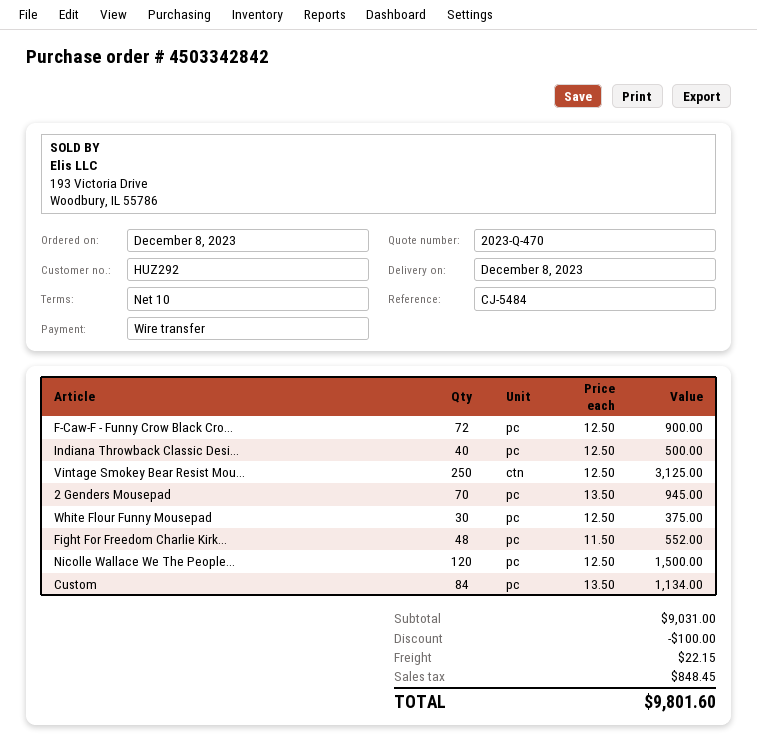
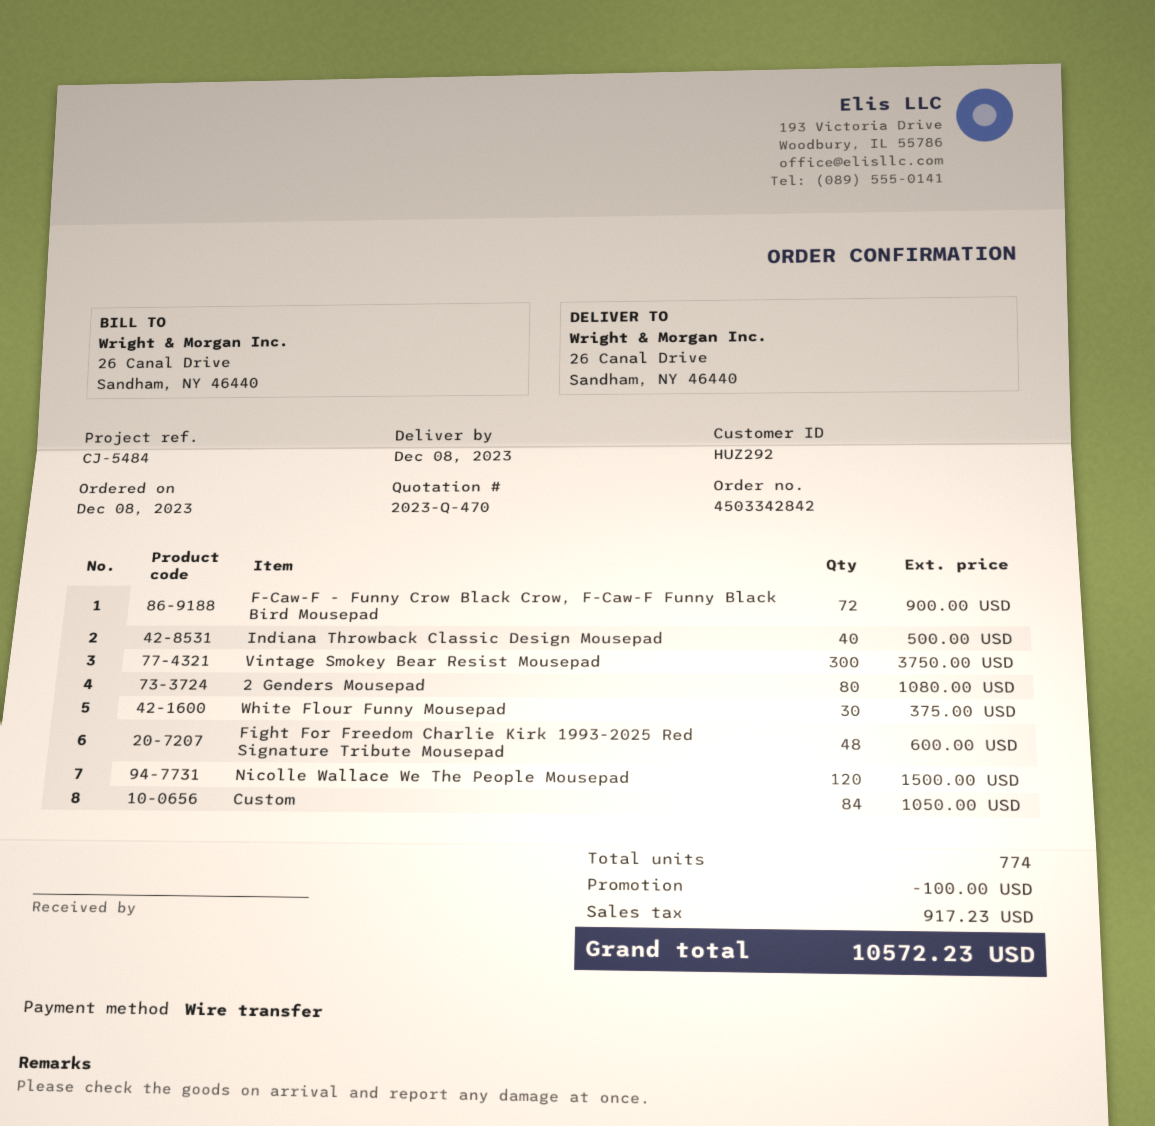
Vintage Smokey Bear Resist Mou...: 250 for 3125.00 -> 300 for 3750.00
2 Genders Mousepad: 70 for 945.00 -> 80 for 1080.00
Fight For Freedom Charlie Kirk...: 48 for 552.00 -> 48 for 600.00
Custom: 84 for 1134.00 -> 84 for 1050.00
shipping: 22.15 -> none
tax: 848.45 -> 917.23
total: 9801.60 -> 10572.23

